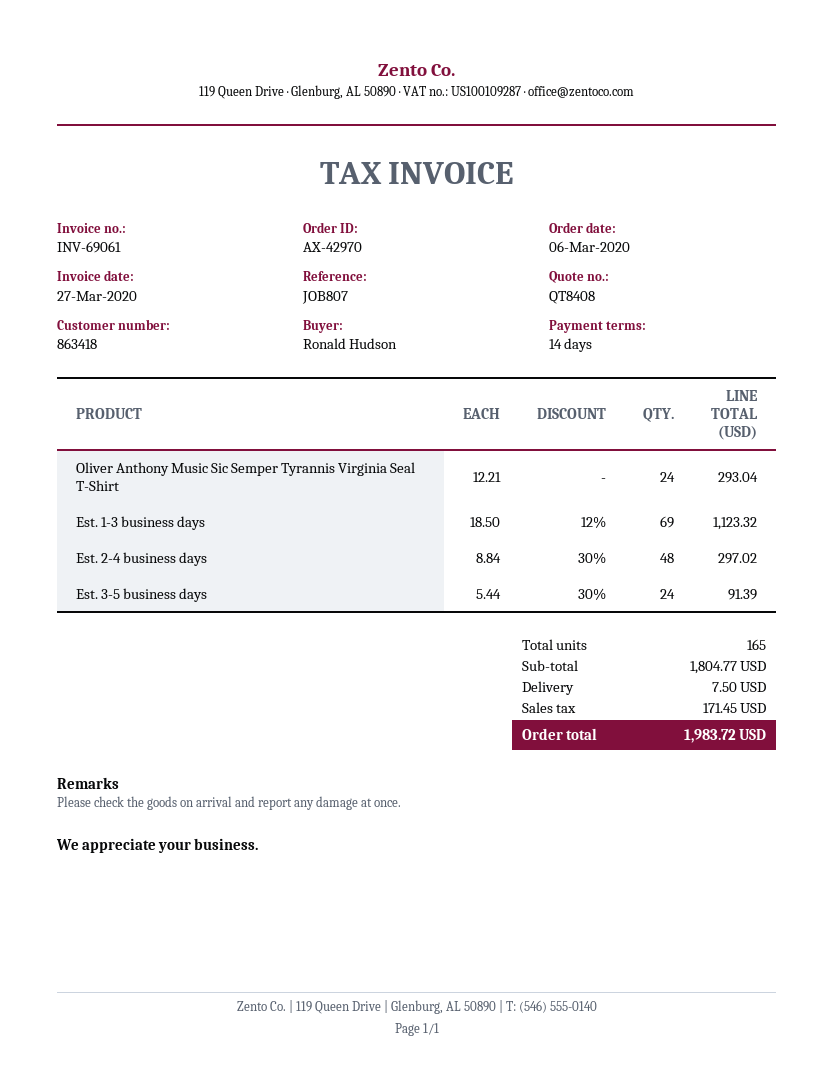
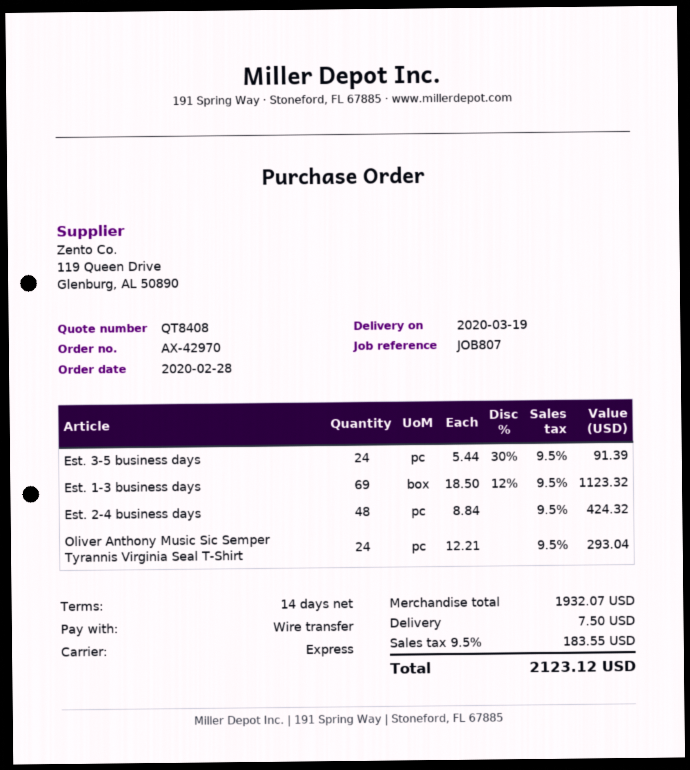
order date: 2020-03-06 -> 2020-02-28
Est. 2-4 business days: 48 x 8.84 - 30% = 297.02 -> 48 x 8.84 = 424.32
subtotal: 1804.77 -> 1932.07
tax: 171.45 -> 183.55
total: 1983.72 -> 2123.12

